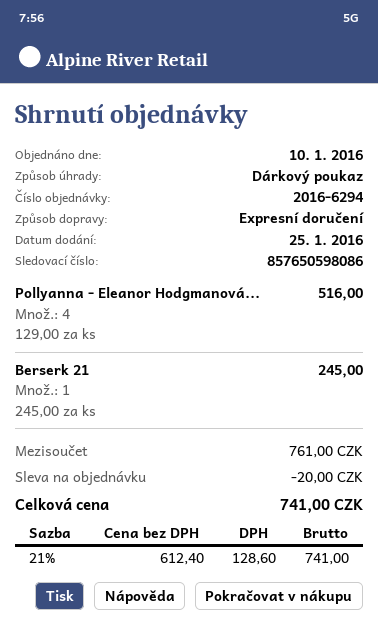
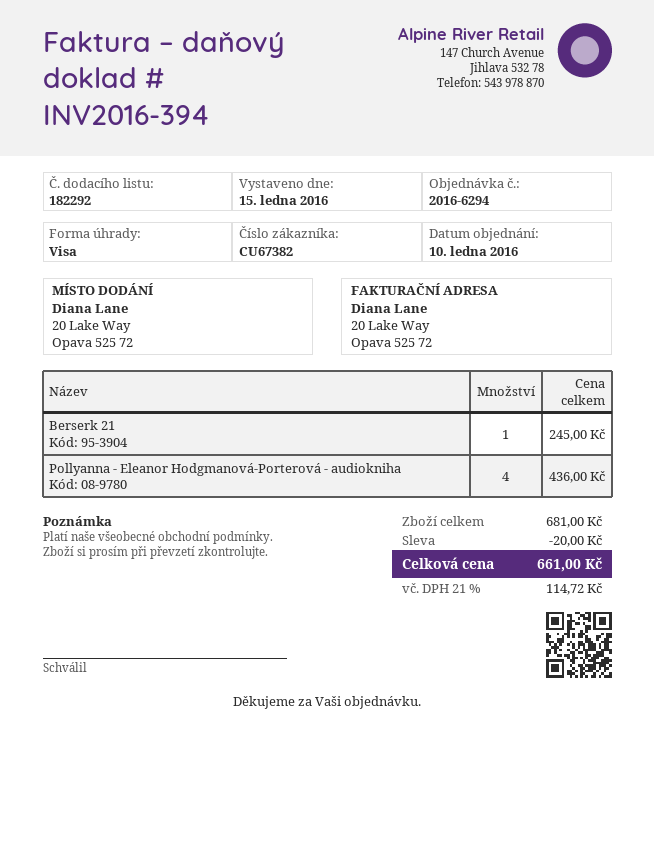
payment method: gift card -> Visa
Pollyanna - Eleanor Hodgmanová...: 4 for 516.00 -> 4 for 436.00
subtotal: 761.00 -> 681.00
tax: 21% = 128.60 -> 21% = 114.72
total: 741.00 -> 661.00

